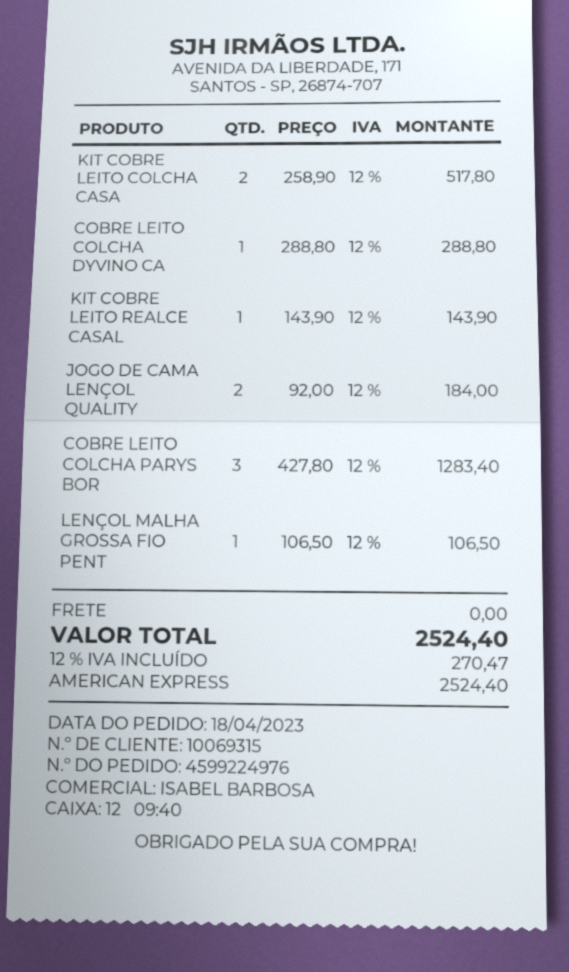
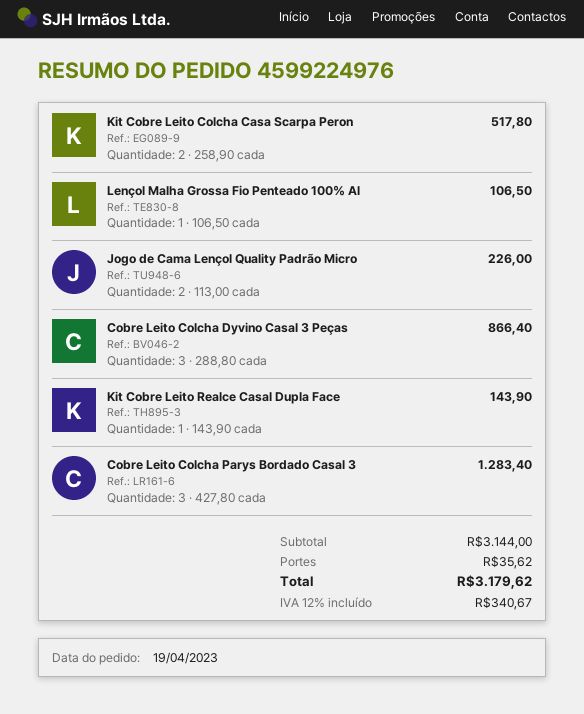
order date: 2023-04-18 -> 2023-04-19
COBRE LEITO COLCHA DYVINO CA: 1 x 288.80 = 288.80 -> 3 x 288.80 = 866.40
JOGO DE CAMA LENÇOL QUALITY: 2 x 92.00 = 184.00 -> 2 x 113.00 = 226.00
shipping: 0.00 -> 35.62
tax: 12% = 270.47 -> 12% = 340.67
total: 2524.40 -> 3179.62

